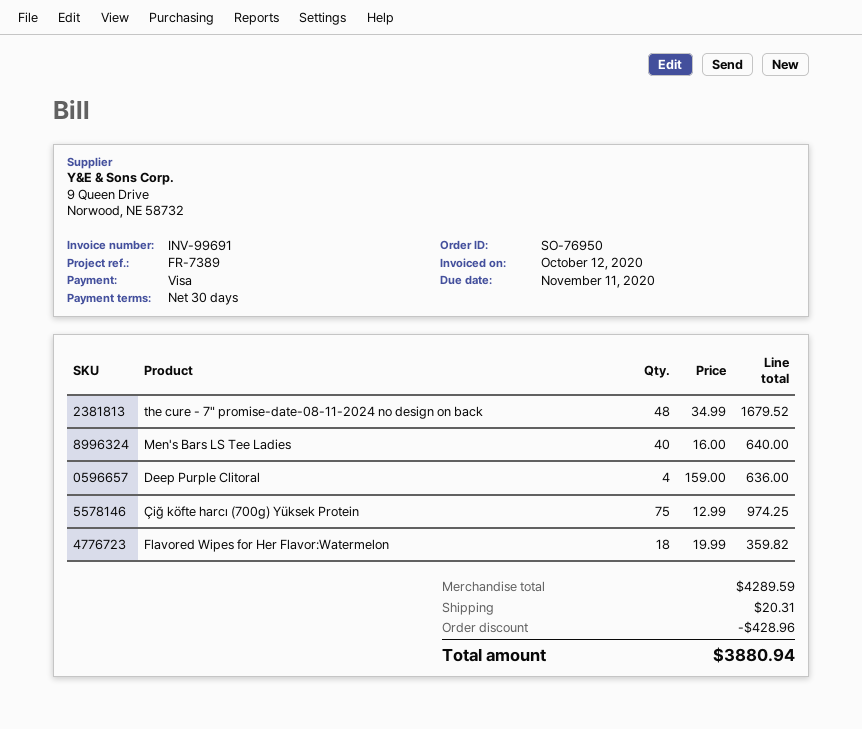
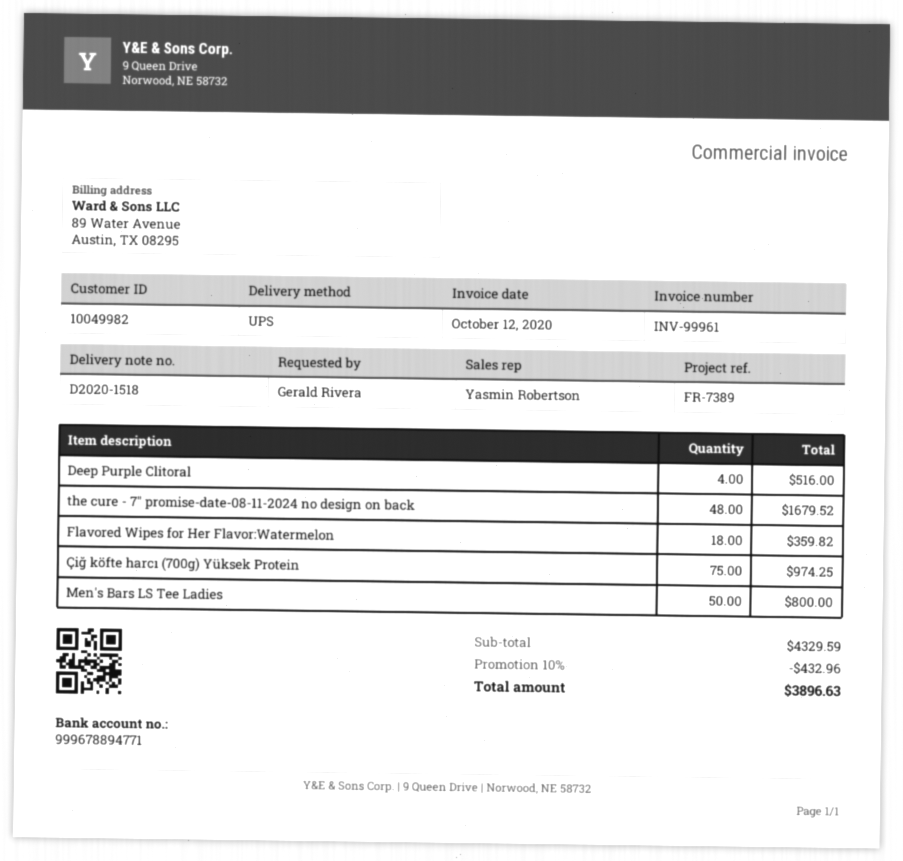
invoice number: INV-99691 -> INV-99961
Men's Bars LS Tee Ladies: 40 for 640.00 -> 50 for 800.00
Deep Purple Clitoral: 4 for 636.00 -> 4 for 516.00
subtotal: 4289.59 -> 4329.59
discount: 428.96 -> 432.96
shipping: 20.31 -> none
total: 3880.94 -> 3896.63

